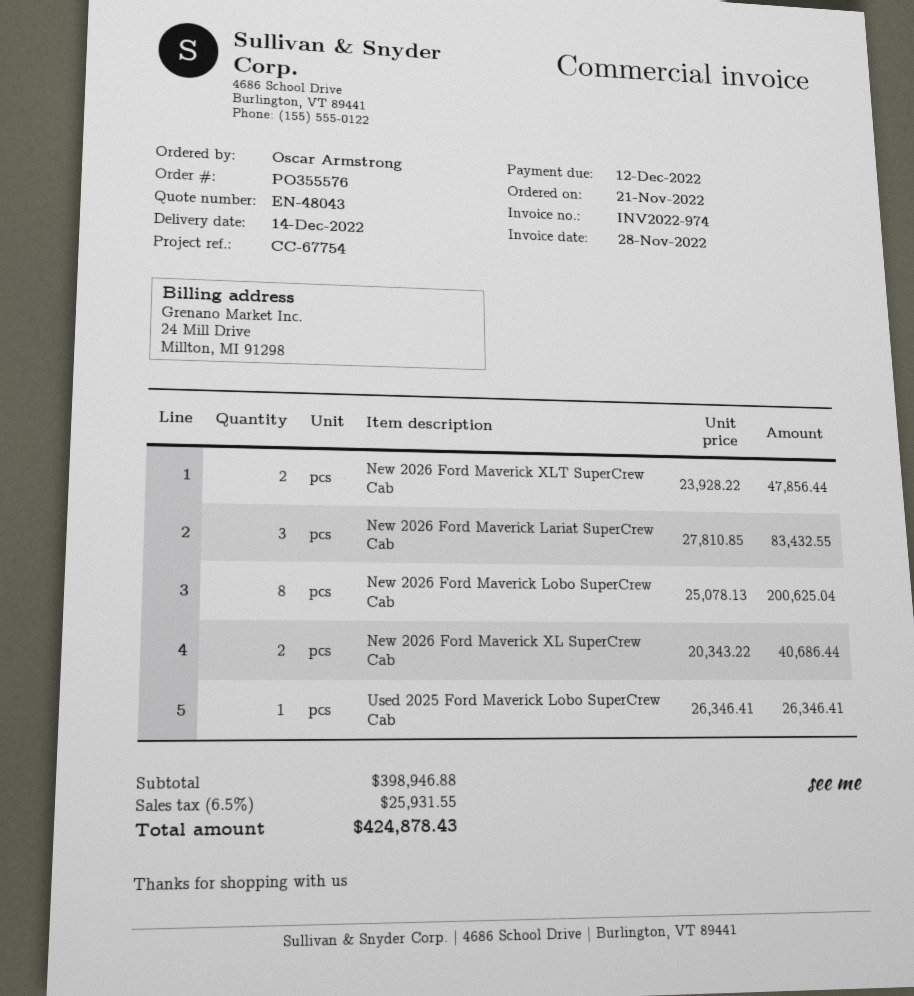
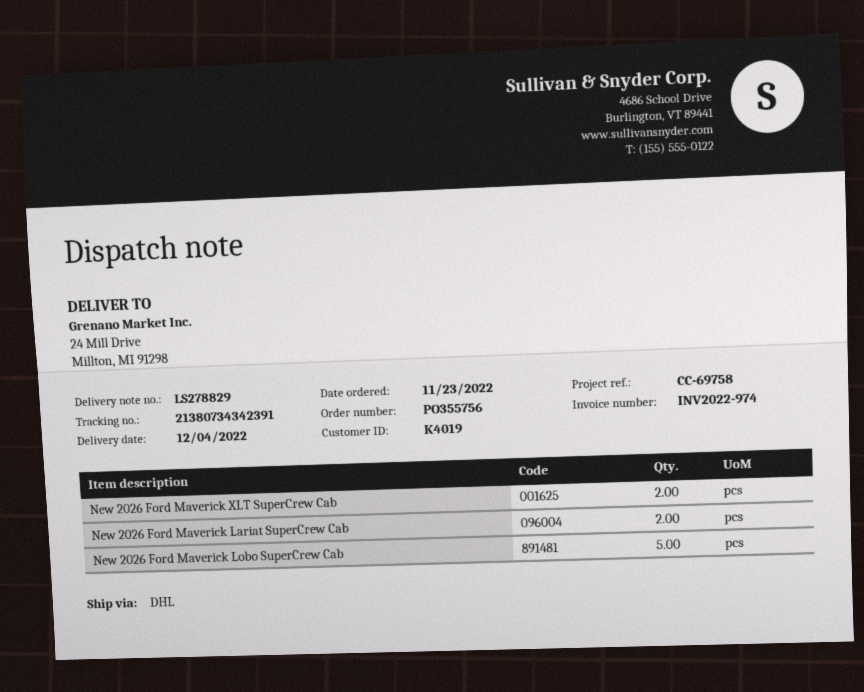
order number: PO355576 -> PO355756
order date: 2022-11-21 -> 2022-11-23
delivery date: 2022-12-14 -> 2022-12-04
reference: CC-67754 -> CC-69758
New 2026 Ford Maverick Lariat SuperCrew Cab: 3 -> 2
New 2026 Ford Maverick Lobo SuperCrew Cab: 8 -> 5
New 2026 Ford Maverick XL SuperCrew Cab: 2 -> none
Used 2025 Ford Maverick Lobo SuperCrew Cab: 1 -> none

